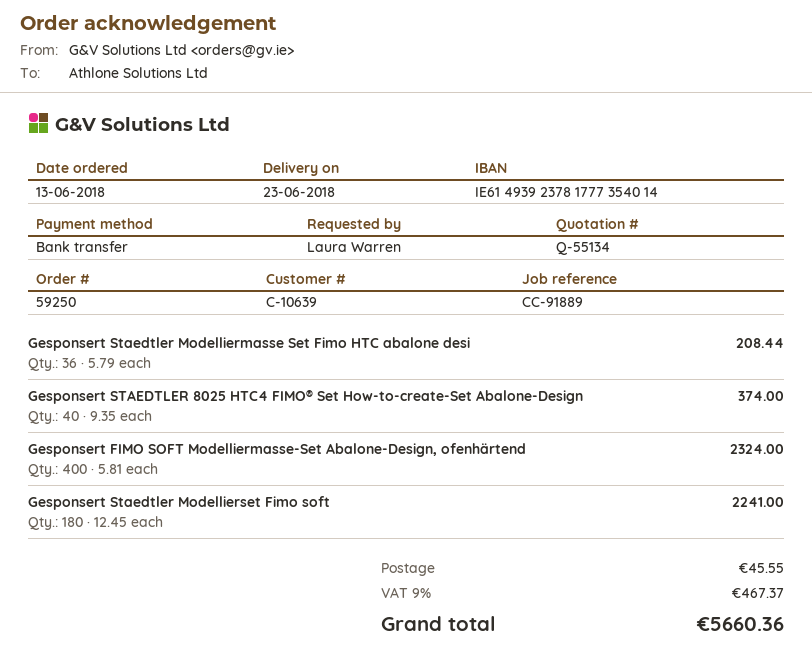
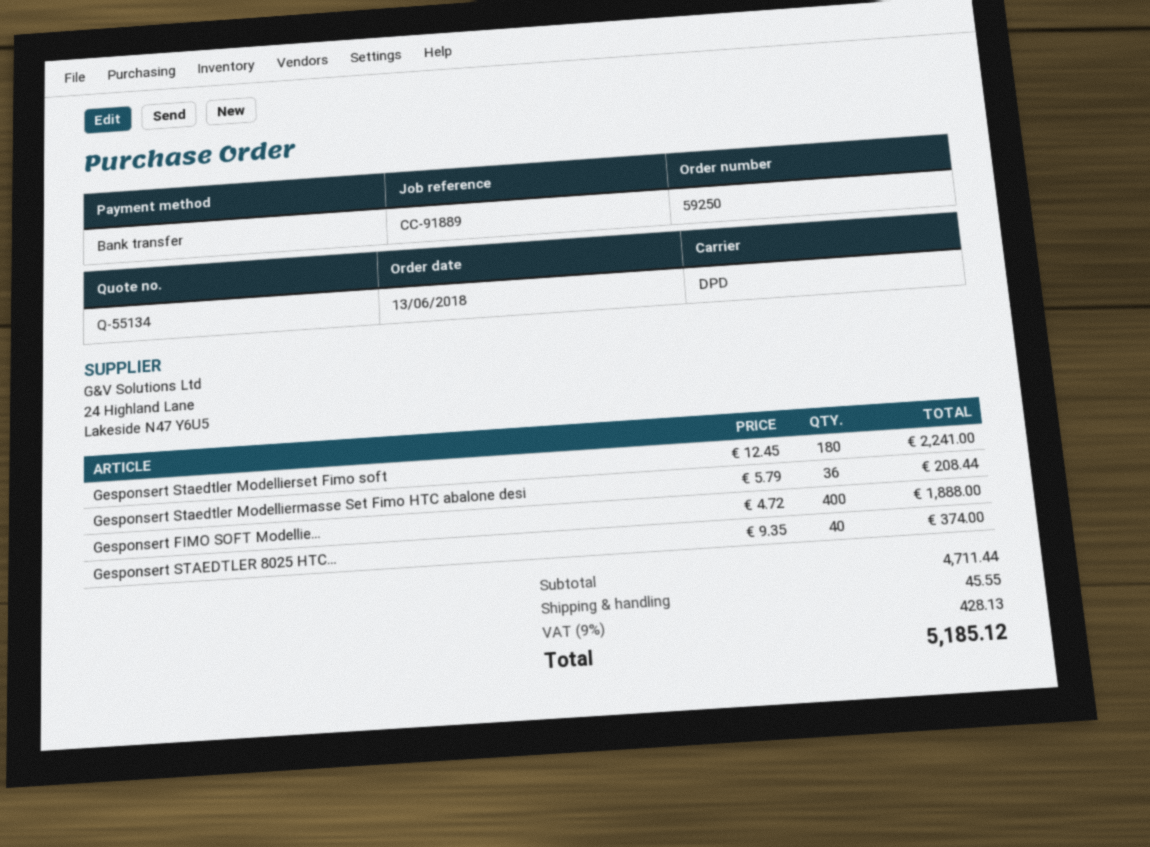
Gesponsert FIMO SOFT Modelliermasse-Set Abalone-Design, ofenhärtend: 400 x 5.81 = 2324.00 -> 400 x 4.72 = 1888.00
tax: 9% = 467.37 -> 9% = 428.13
total: 5660.36 -> 5185.12

